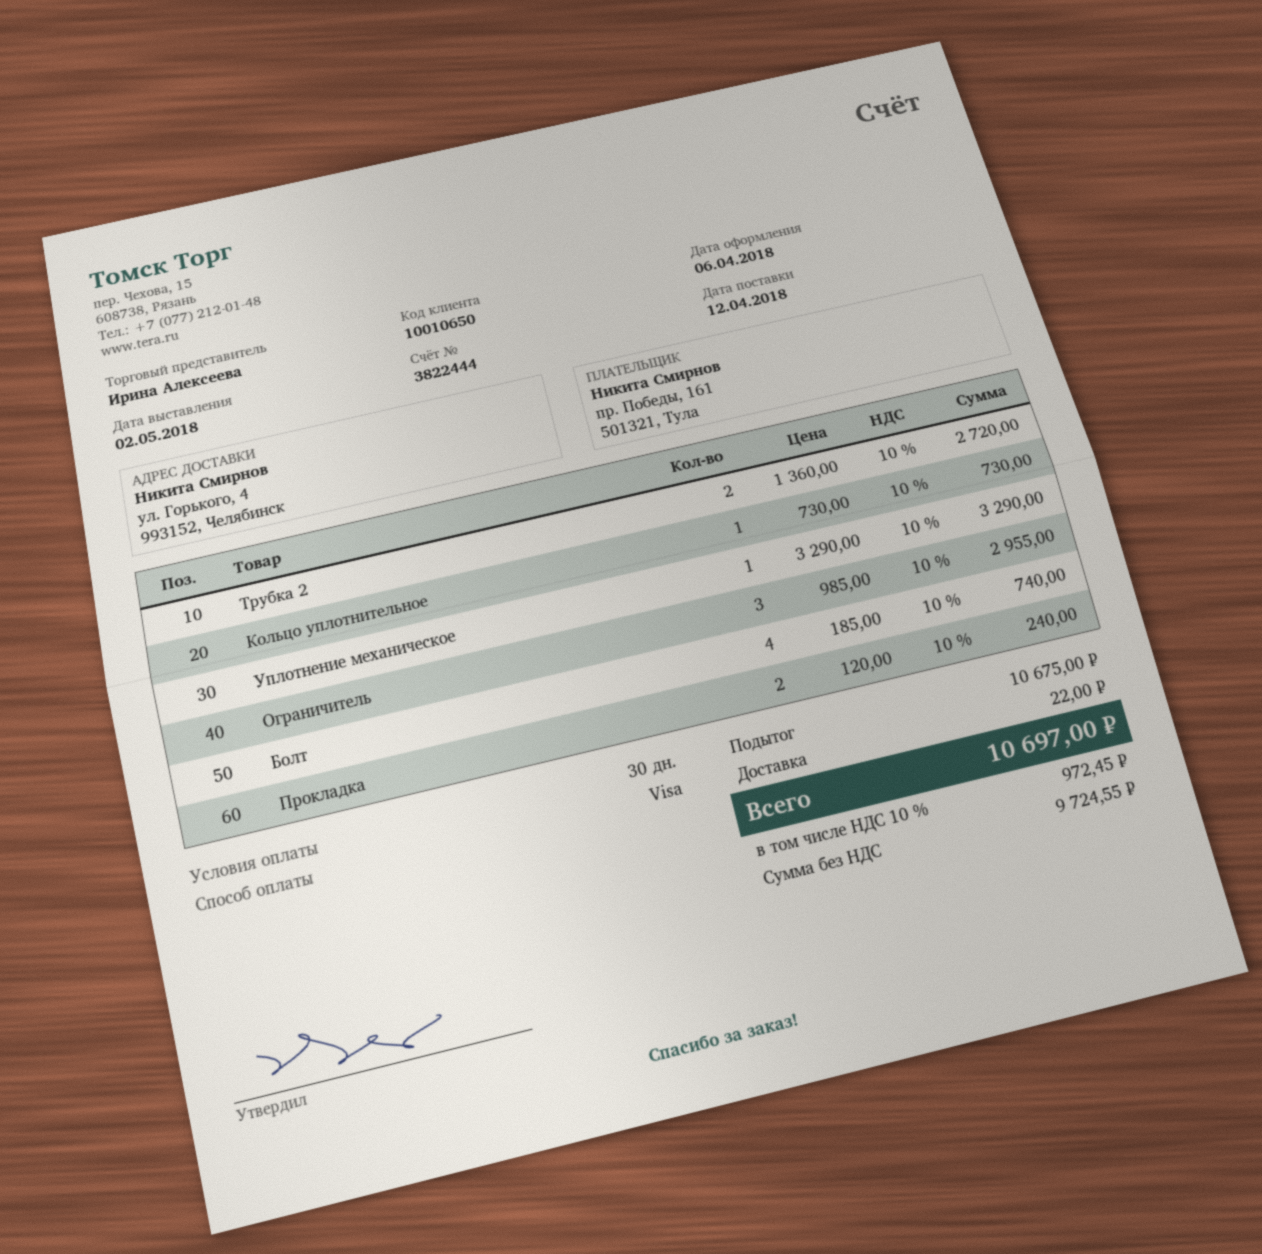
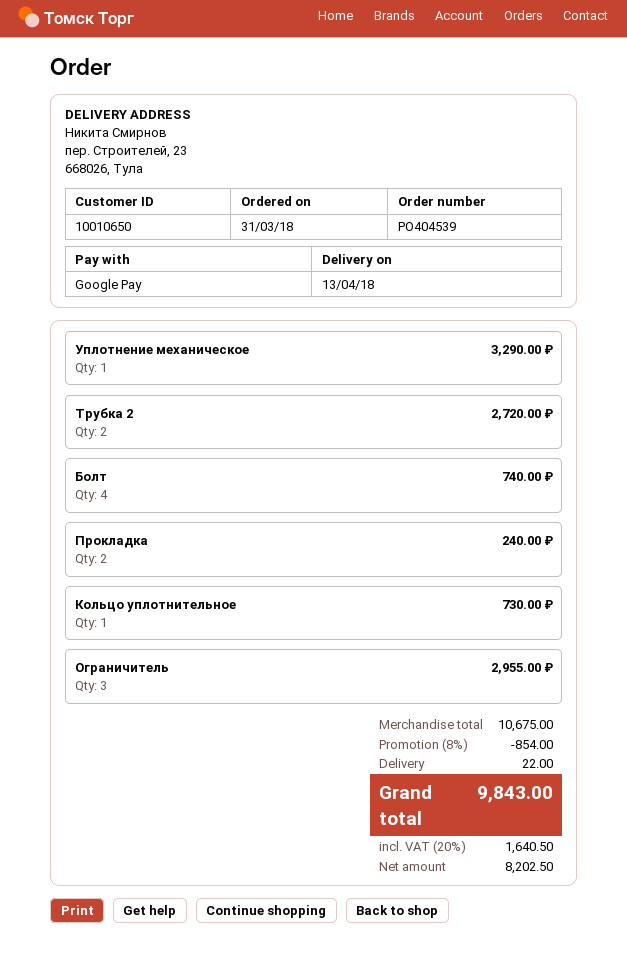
order date: 2018-04-06 -> 2018-03-31
delivery date: 2018-04-12 -> 2018-04-13
payment method: Visa -> Google Pay
ship to: ул. Горького, 4, 993152, Челябинск -> пер. Строителей, 23, 668026, Тула
discount: none -> 8% = 854.00
net: 9724.55 -> 8202.50
tax: 10% = 972.45 -> 20% = 1640.50
total: 10697.00 -> 9843.00

